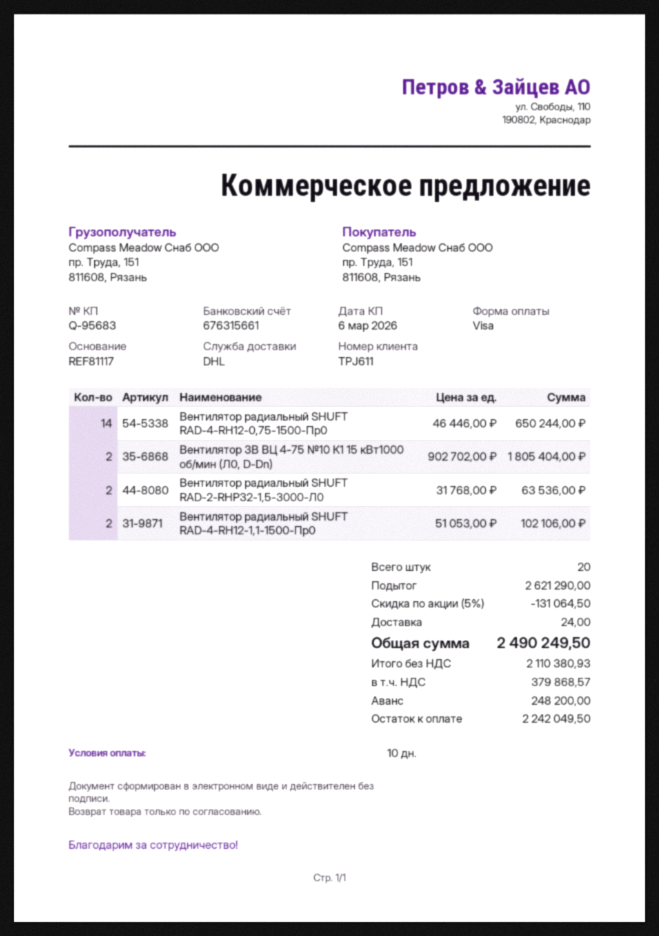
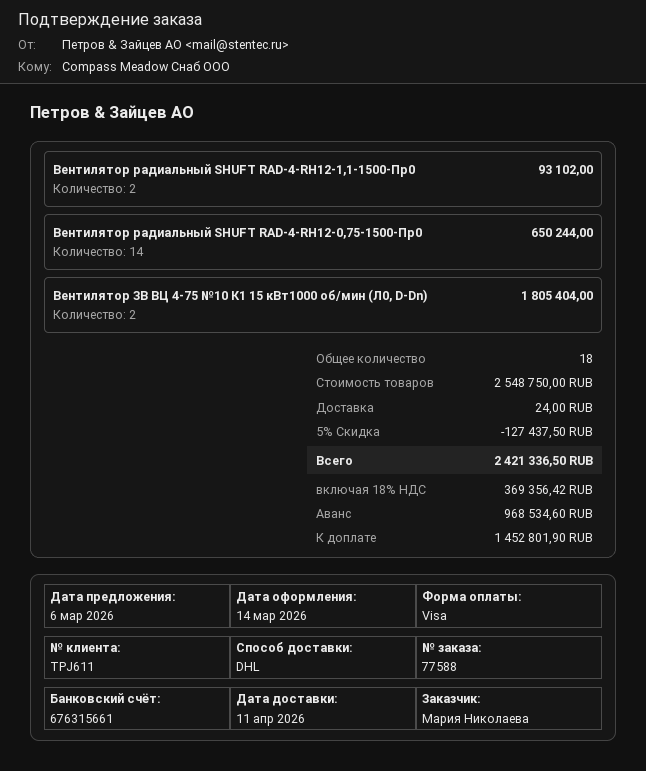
Вентилятор радиальный SHUFT RAD-2-RHP32-1,5-3000-Л0: 2 for 63536.00 -> none
Вентилятор радиальный SHUFT RAD-4-RH12-1,1-1500-Пр0: 2 for 102106.00 -> 2 for 93102.00
total quantity: 20 -> 18
subtotal: 2621290.00 -> 2548750.00
discount: 5% = 131064.50 -> 5% = 127437.50
tax: 379868.57 -> 369356.42
total: 2490249.50 -> 2421336.50
deposit: 248200.00 -> 968534.60
balance: 2242049.50 -> 1452801.90

